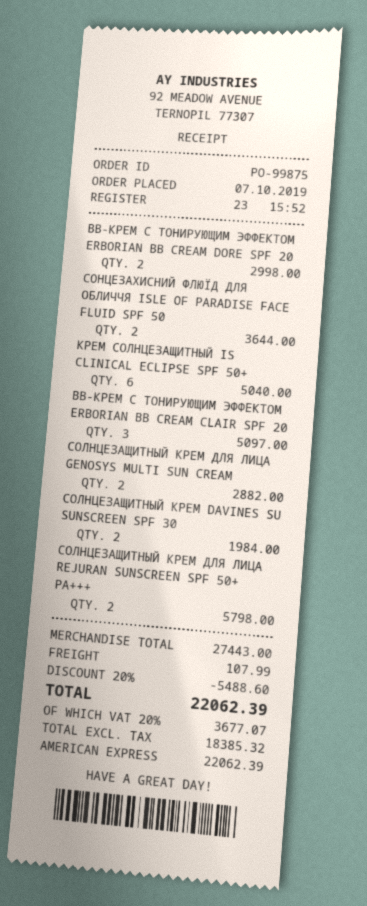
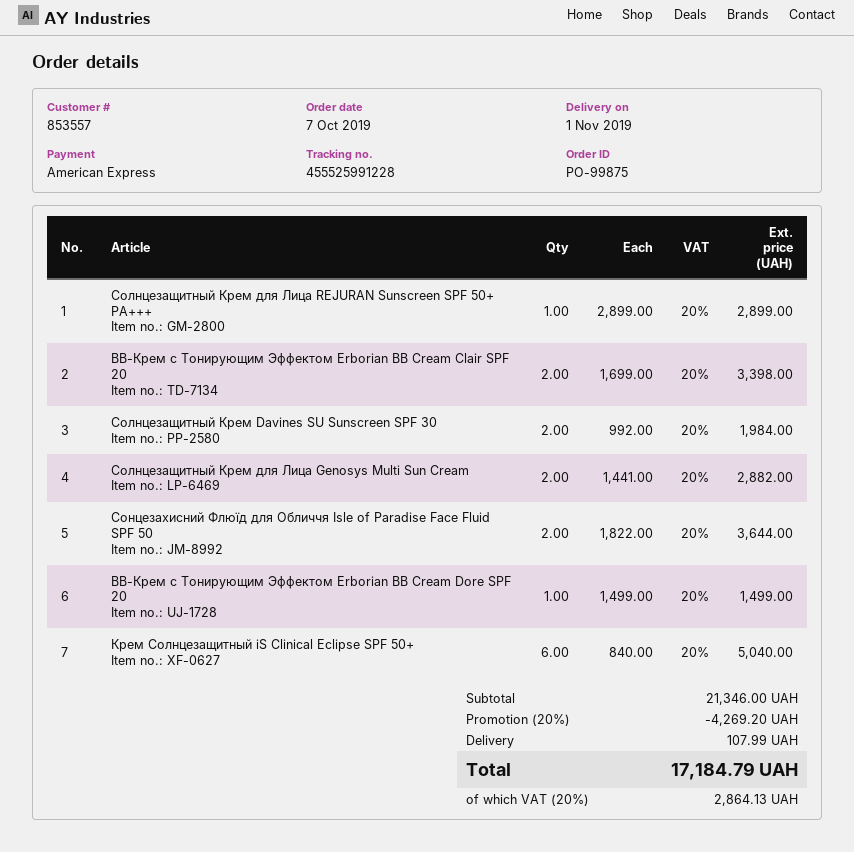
BB-КРЕМ С ТОНИРУЮЩИМ ЭФФЕКТОМ ERBORIAN BB CREAM DORE SPF 20: 2 for 2998.00 -> 1 for 1499.00
BB-КРЕМ С ТОНИРУЮЩИМ ЭФФЕКТОМ ERBORIAN BB CREAM CLAIR SPF 20: 3 for 5097.00 -> 2 for 3398.00
СОЛНЦЕЗАЩИТНЫЙ КРЕМ ДЛЯ ЛИЦА REJURAN SUNSCREEN SPF 50+ PA+++: 2 for 5798.00 -> 1 for 2899.00
subtotal: 27443.00 -> 21346.00
discount: 20% = 5488.60 -> 20% = 4269.20
tax: 20% = 3677.07 -> 20% = 2864.13
total: 22062.39 -> 17184.79

